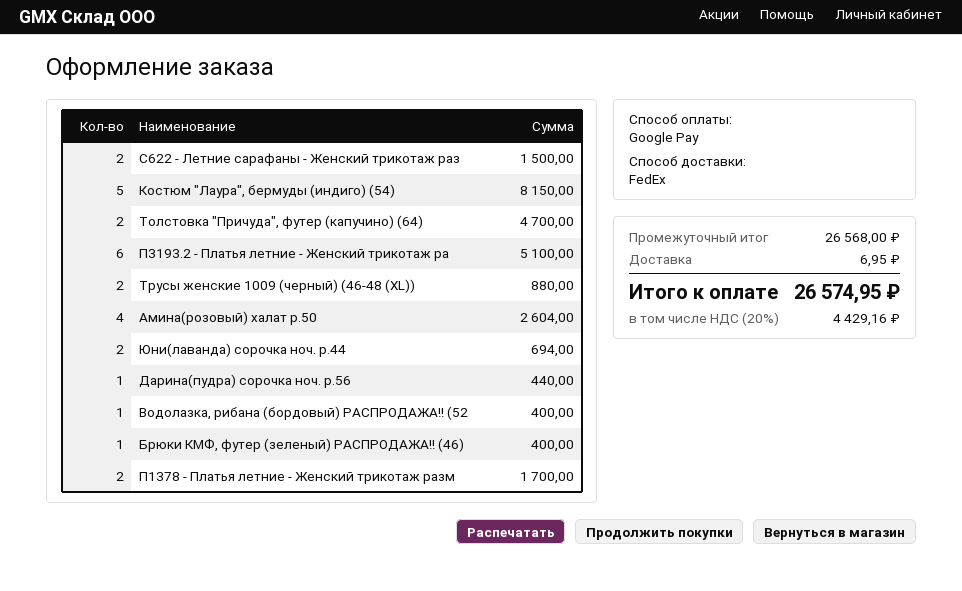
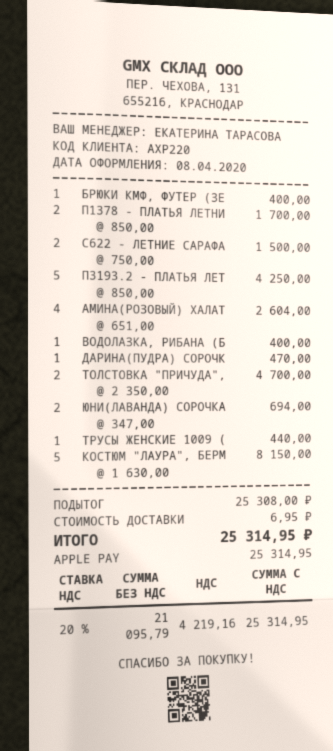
payment method: Google Pay -> Apple Pay
П3193.2 - Платья летние - Женский трикотаж ра: 6 for 5100.00 -> 5 for 4250.00
Трусы женские 1009 (черный) (46-48 (XL)): 2 for 880.00 -> 1 for 440.00
Дарина(пудра) сорочка ноч. р.56: 1 for 440.00 -> 1 for 470.00
subtotal: 26568.00 -> 25308.00
tax: 20% = 4429.16 -> 20% = 4219.16
total: 26574.95 -> 25314.95

